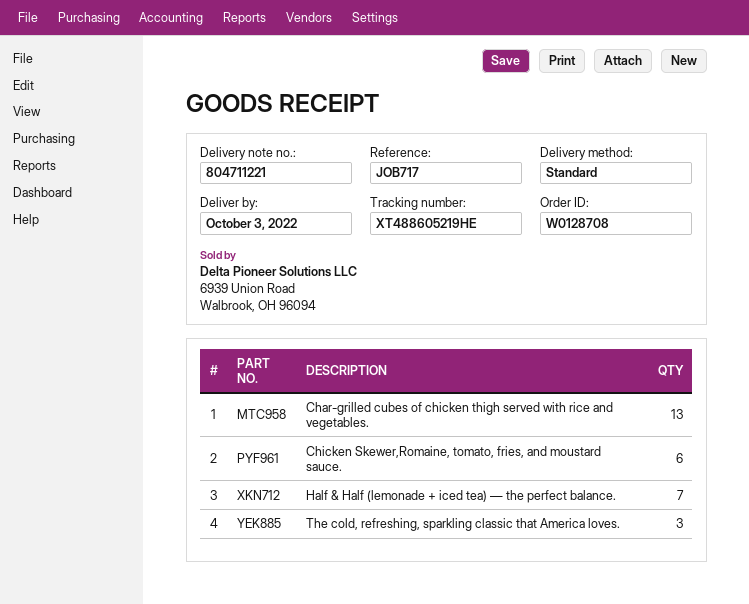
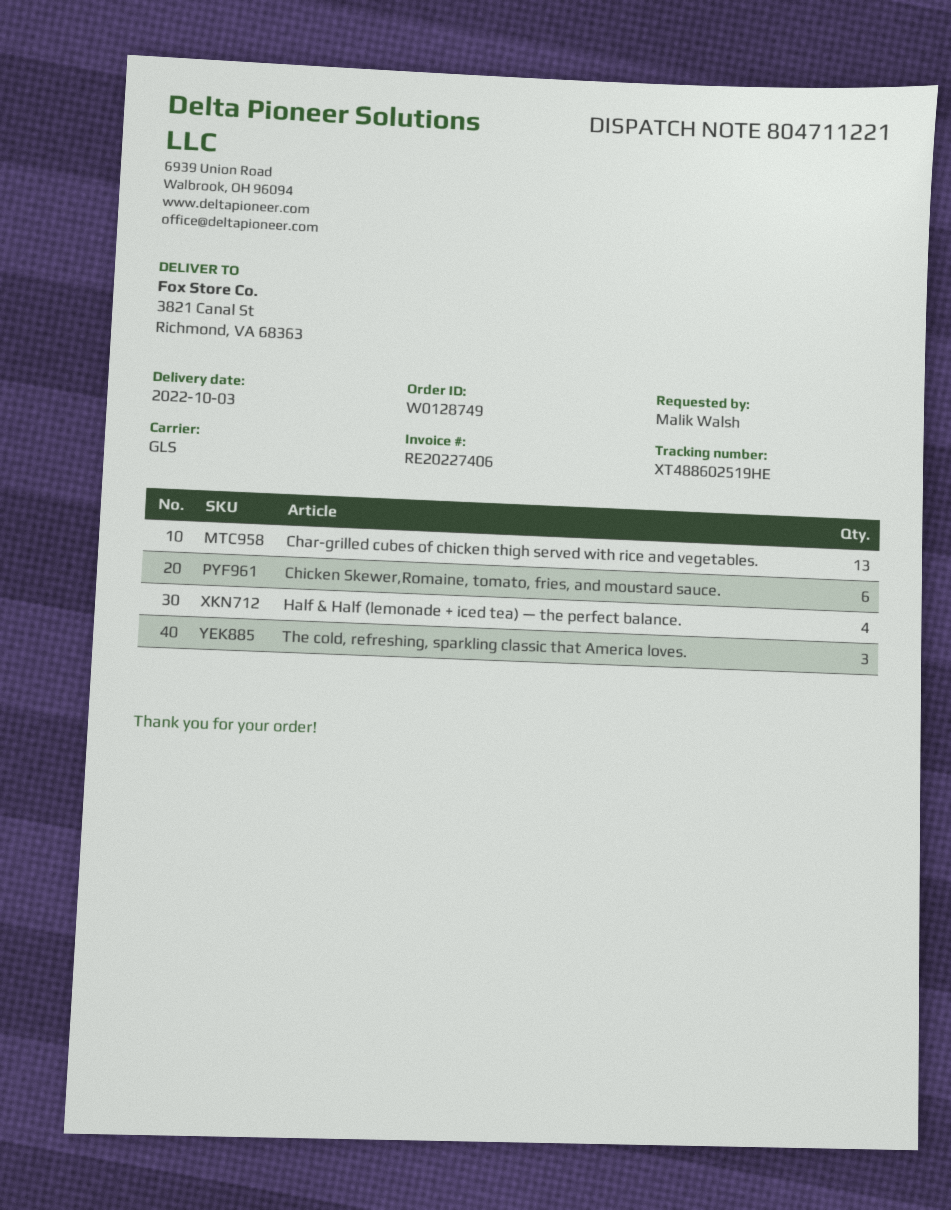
order number: W0128708 -> W0128749
shipping method: standard -> GLS
tracking number: XT488605219HE -> XT488602519HE
Half & Half (lemonade + iced tea) — the perfect balance.: 7 -> 4

